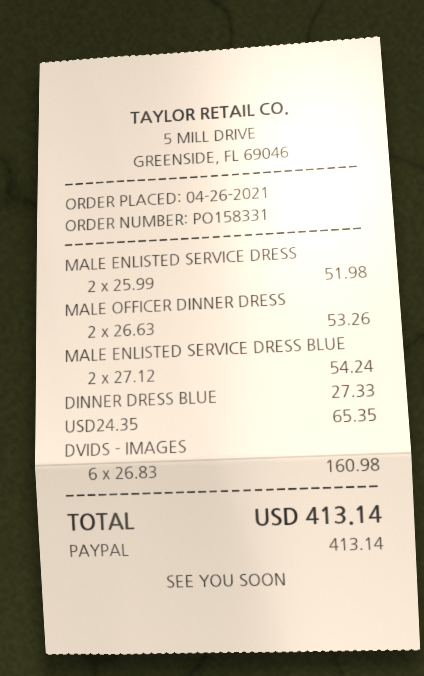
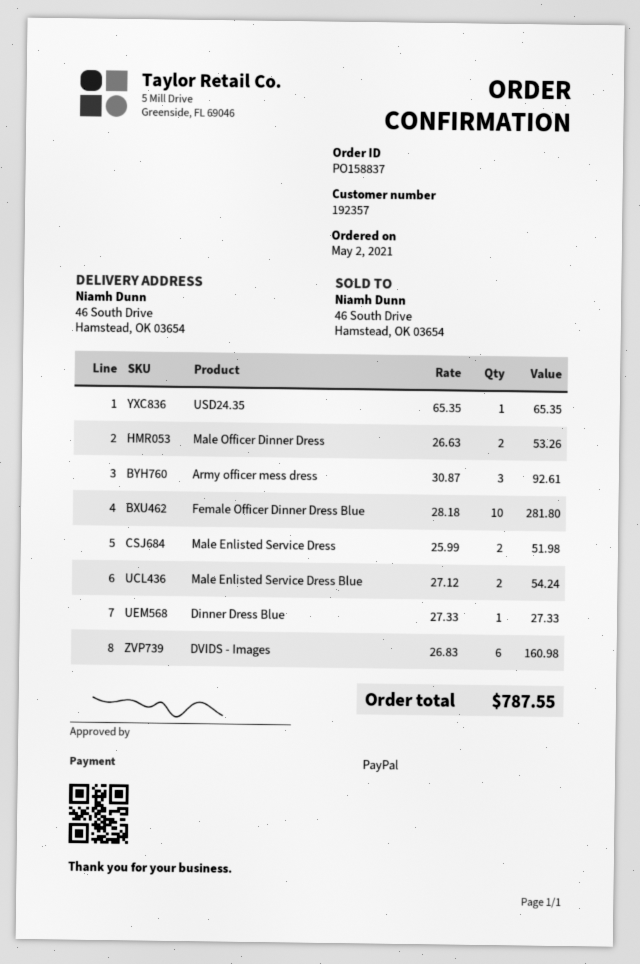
order number: PO158331 -> PO158837
order date: 2021-04-26 -> 2021-05-02
Army officer mess dress: none -> 3 x 30.87 = 92.61
Female Officer Dinner Dress Blue: none -> 10 x 28.18 = 281.80
total: 413.14 -> 787.55

